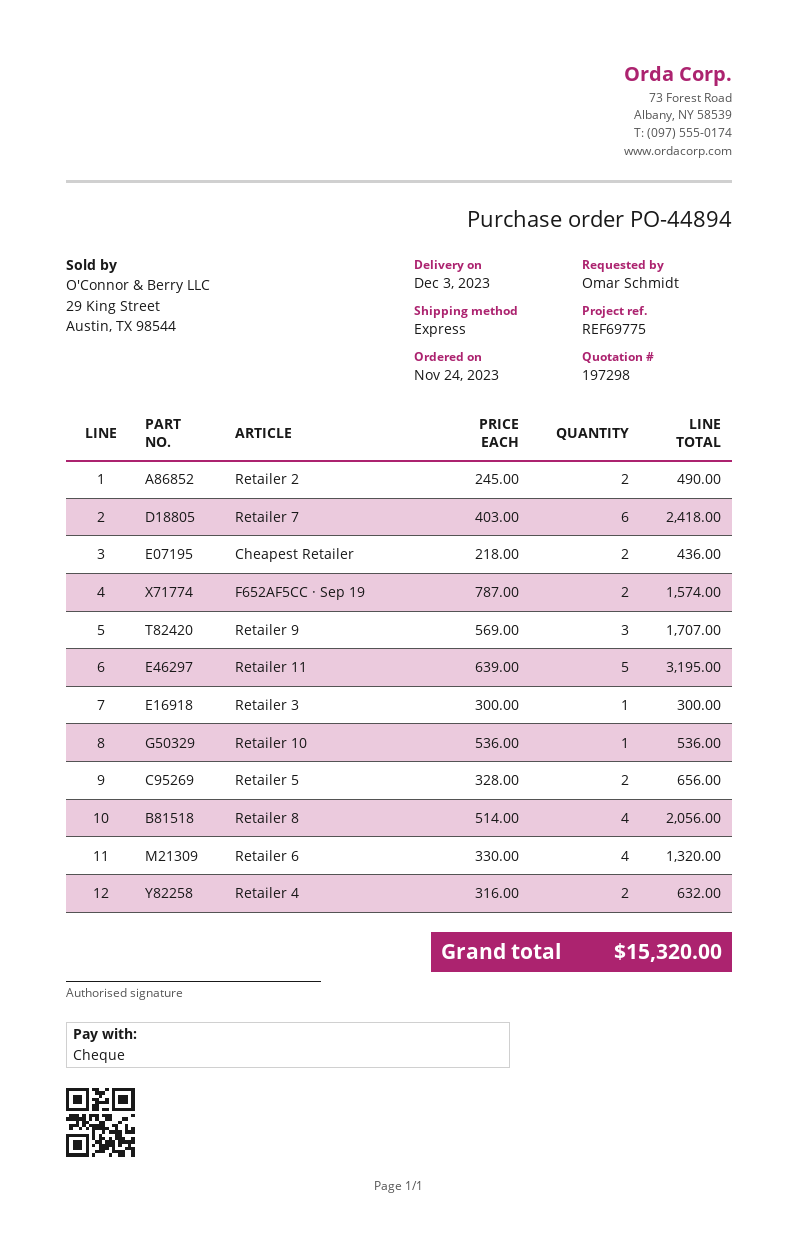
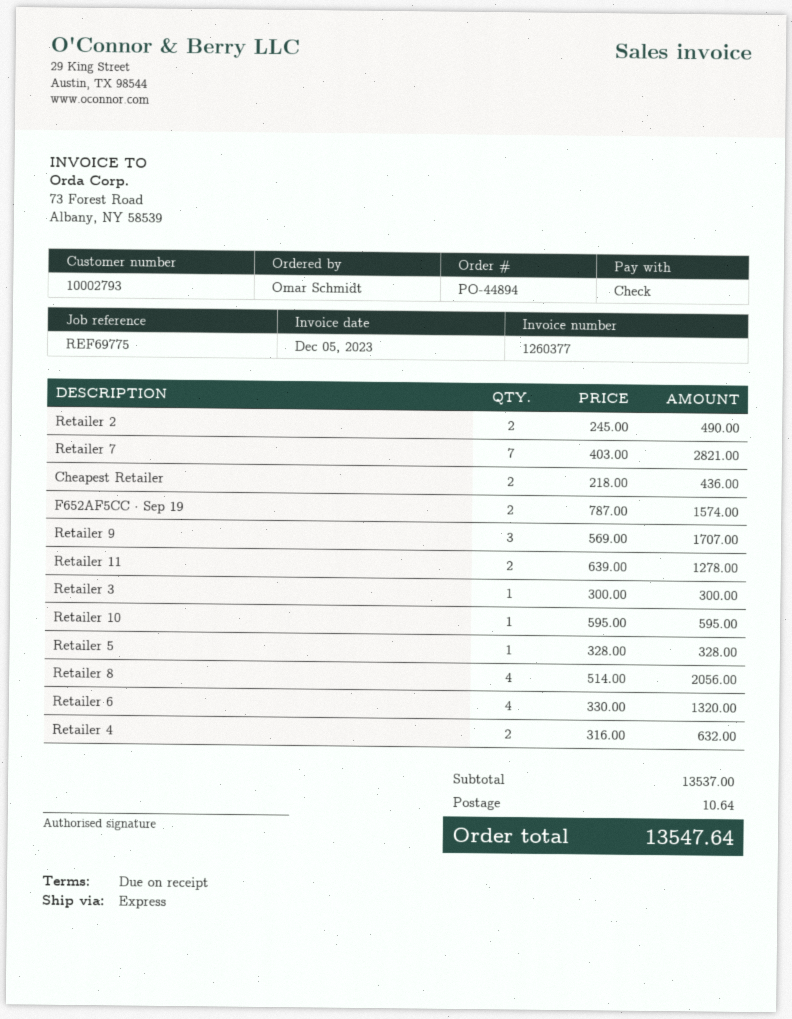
Retailer 7: 6 x 403.00 = 2418.00 -> 7 x 403.00 = 2821.00
Retailer 11: 5 x 639.00 = 3195.00 -> 2 x 639.00 = 1278.00
Retailer 10: 1 x 536.00 = 536.00 -> 1 x 595.00 = 595.00
Retailer 5: 2 x 328.00 = 656.00 -> 1 x 328.00 = 328.00
shipping: none -> 10.64
total: 15320.00 -> 13547.64

